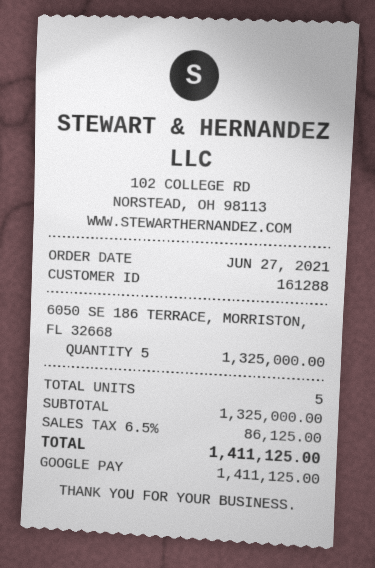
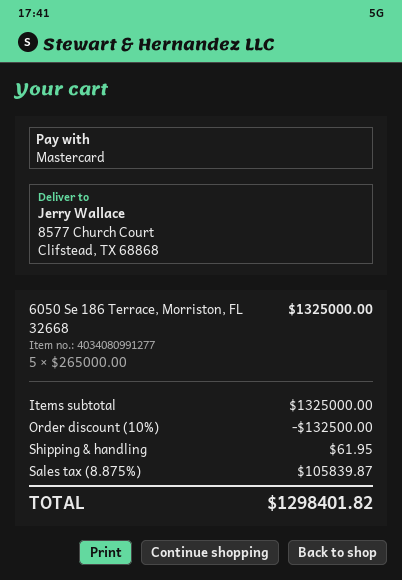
payment method: Google Pay -> Mastercard
discount: none -> 10% = 132500.00
shipping: none -> 61.95
tax: 6.5% = 86125.00 -> 8.875% = 105839.87
total: 1411125.00 -> 1298401.82

